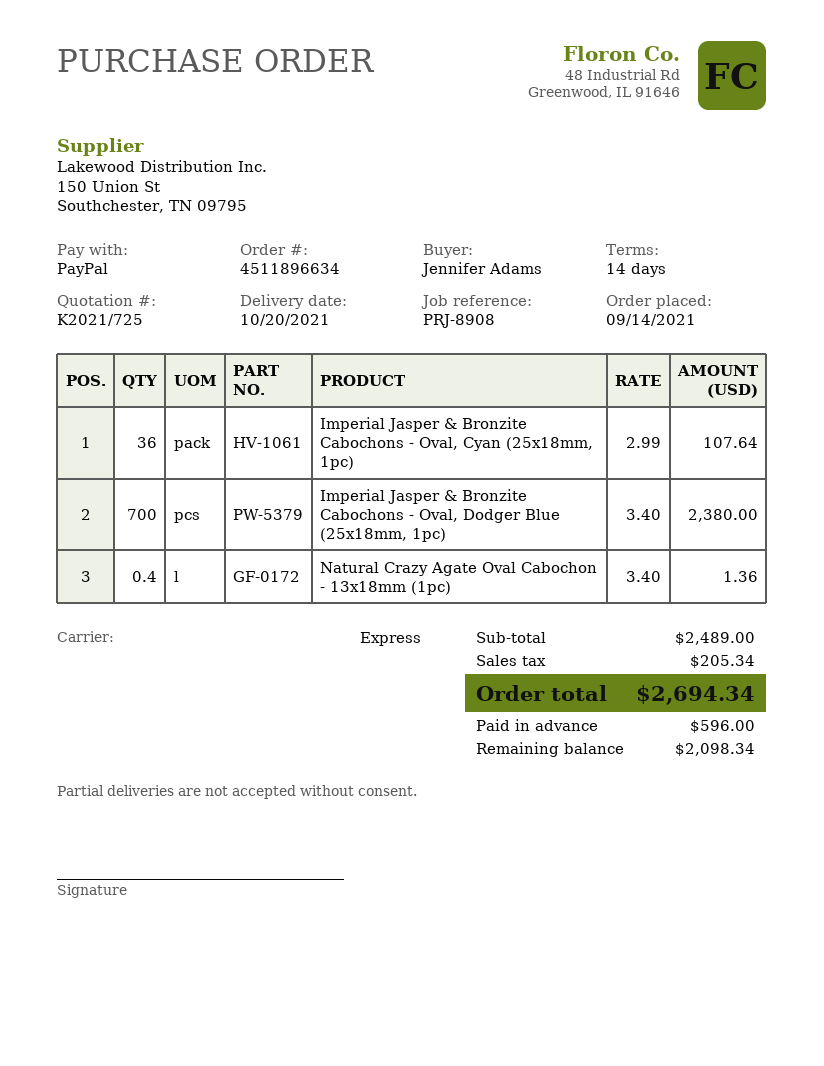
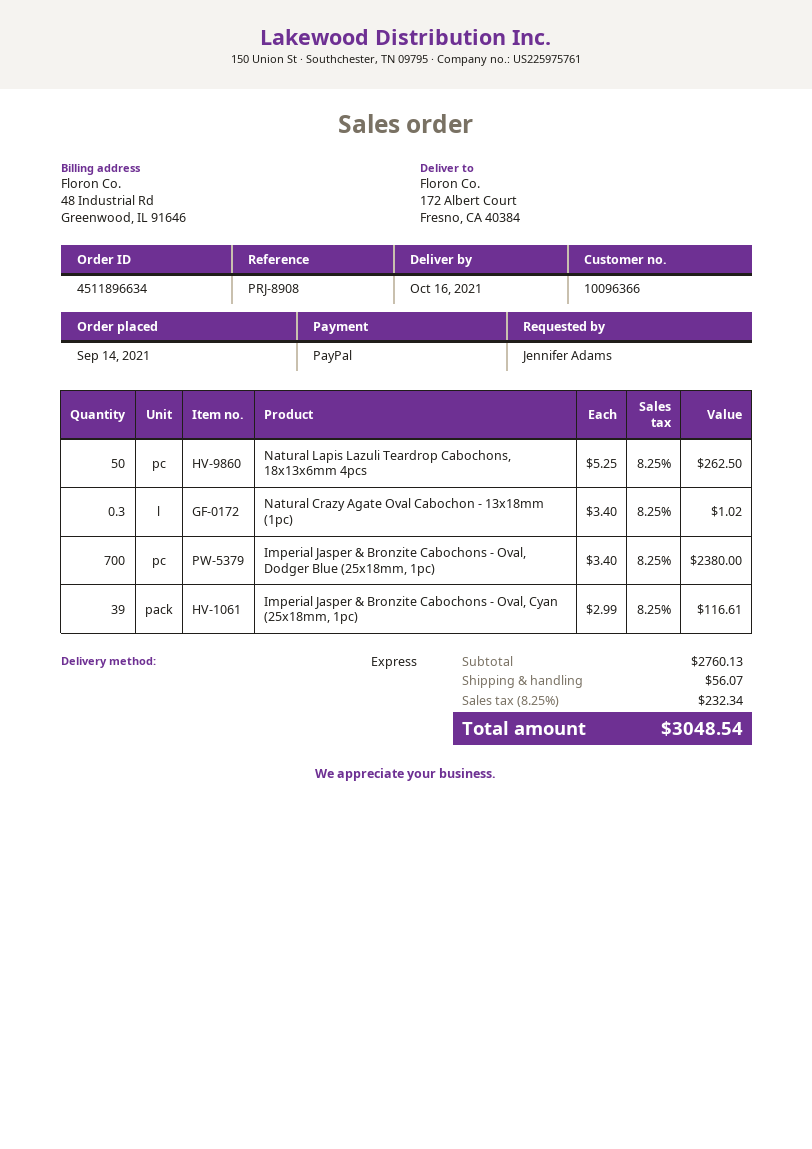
delivery date: 2021-10-20 -> 2021-10-16
Imperial Jasper & Bronzite Cabochons - Oval, Cyan (25x18mm, 1pc): 36 x 2.99 = 107.64 -> 39 x 2.99 = 116.61
Natural Crazy Agate Oval Cabochon - 13x18mm (1pc): 0.4 x 3.40 = 1.36 -> 0.3 x 3.40 = 1.02
Natural Lapis Lazuli Teardrop Cabochons, 18x13x6mm 4pcs: none -> 50 x 5.25 = 262.50
subtotal: 2489.00 -> 2760.13
shipping: none -> 56.07
tax: 205.34 -> 232.34
total: 2694.34 -> 3048.54

